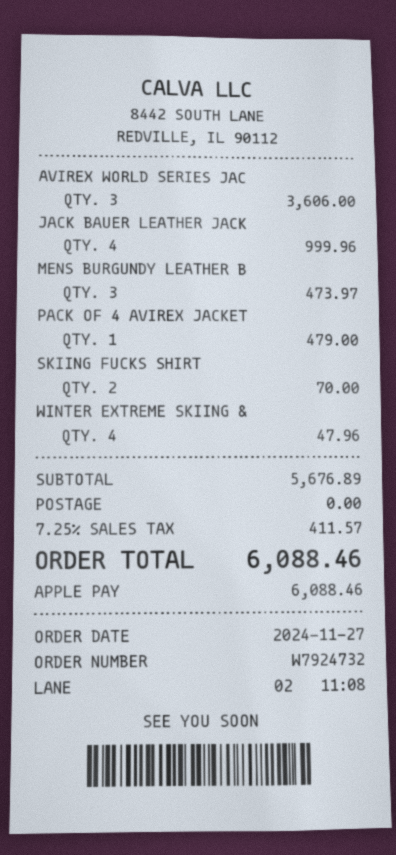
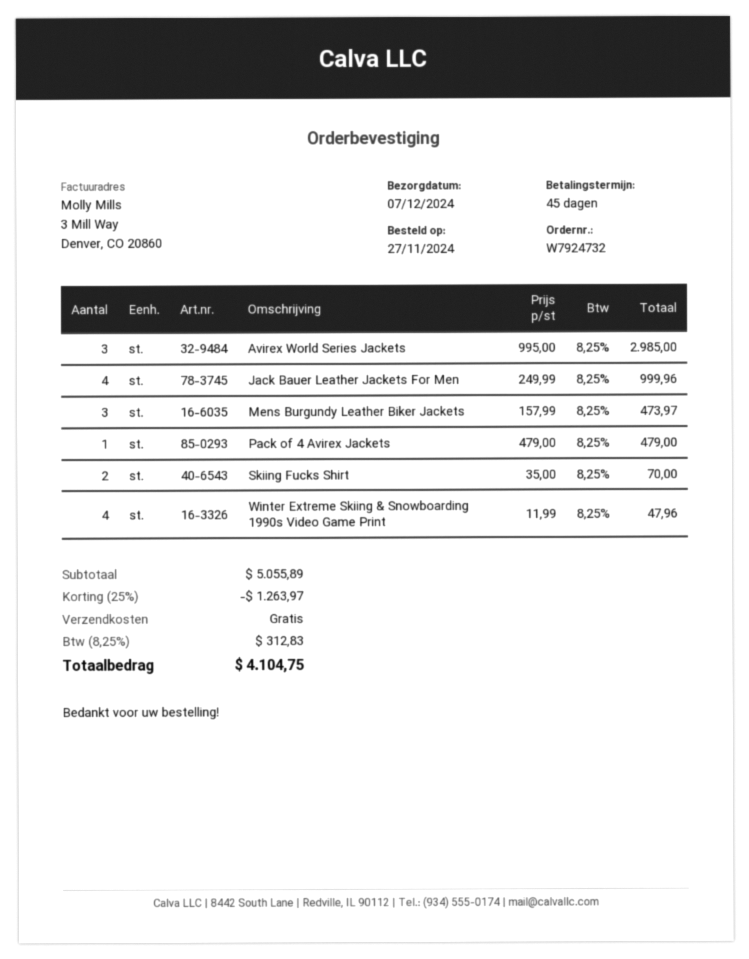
AVIREX WORLD SERIES JAC: 3 for 3606.00 -> 3 for 2985.00
subtotal: 5676.89 -> 5055.89
discount: none -> 25% = 1263.97
tax: 7.25% = 411.57 -> 8.25% = 312.83
total: 6088.46 -> 4104.75

